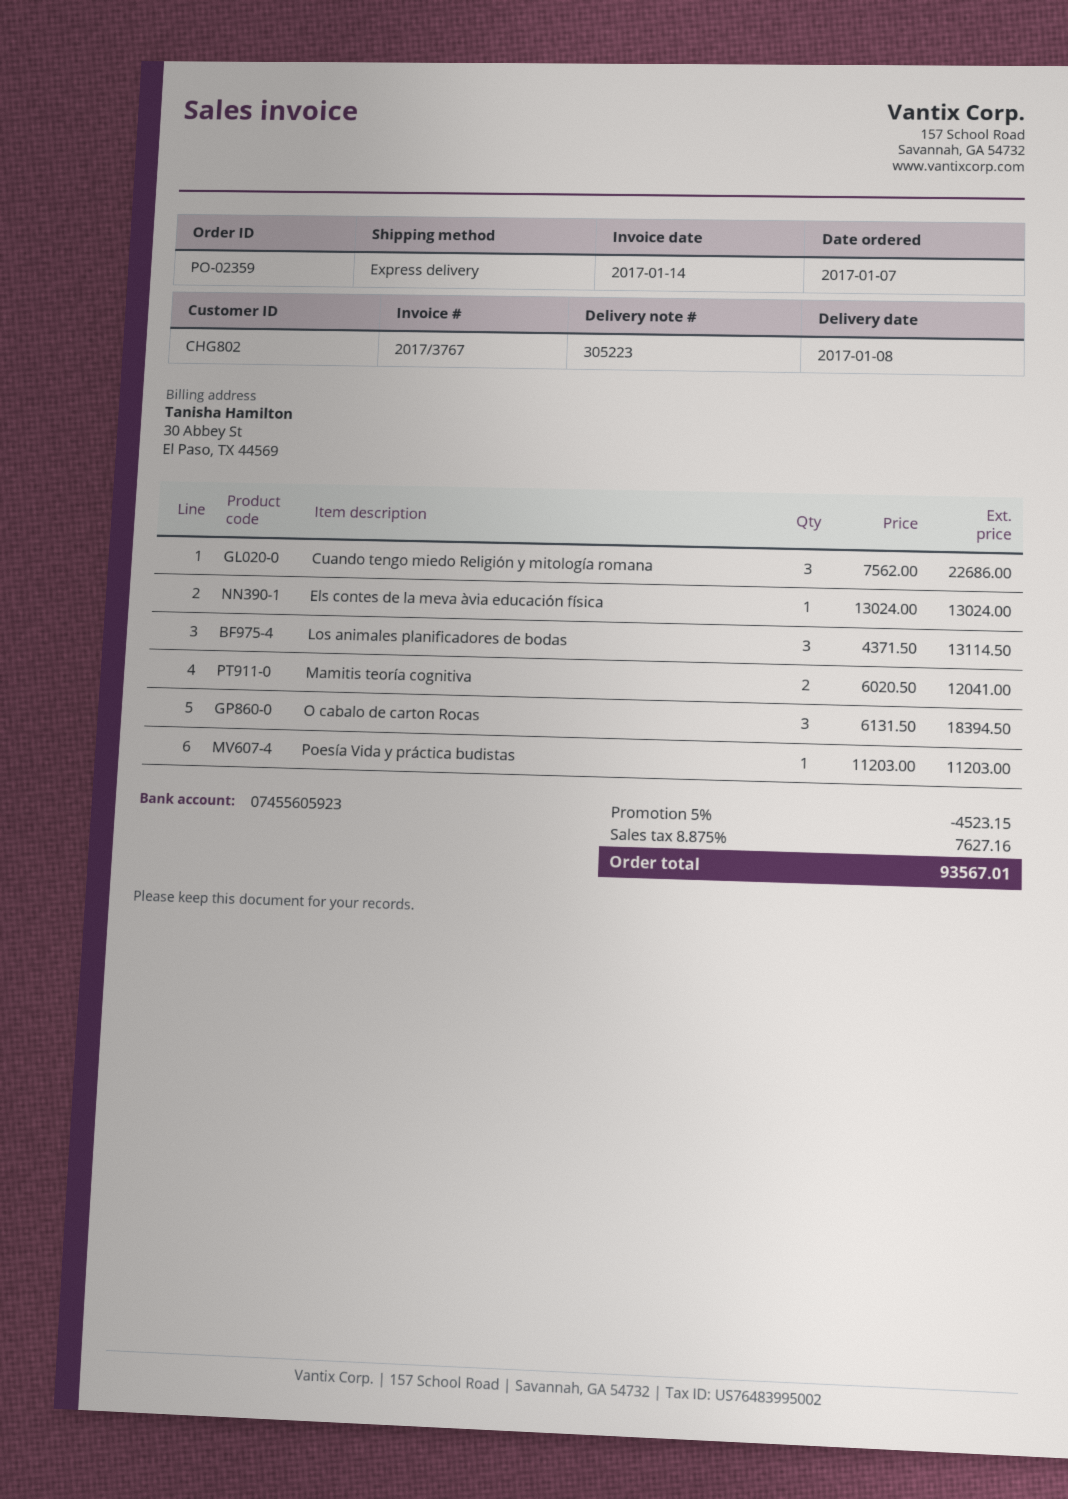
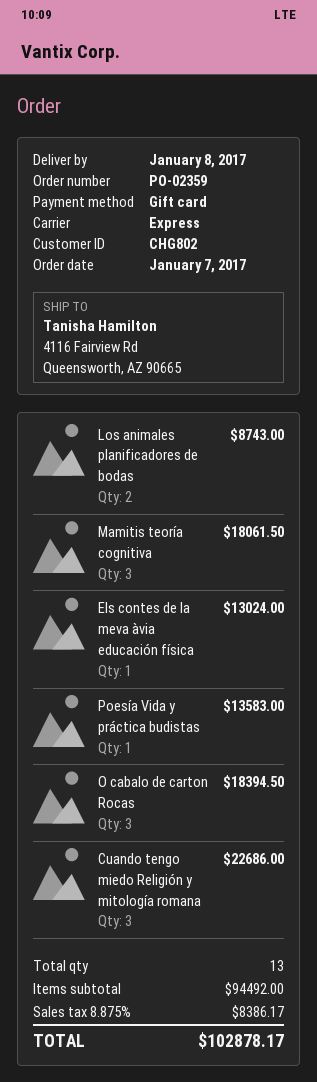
Los animales planificadores de bodas: 3 for 13114.50 -> 2 for 8743.00
Mamitis teoría cognitiva: 2 for 12041.00 -> 3 for 18061.50
Poesía Vida y práctica budistas: 1 for 11203.00 -> 1 for 13583.00
discount: 5% = 4523.15 -> none
tax: 8.875% = 7627.16 -> 8.875% = 8386.17
total: 93567.01 -> 102878.17

